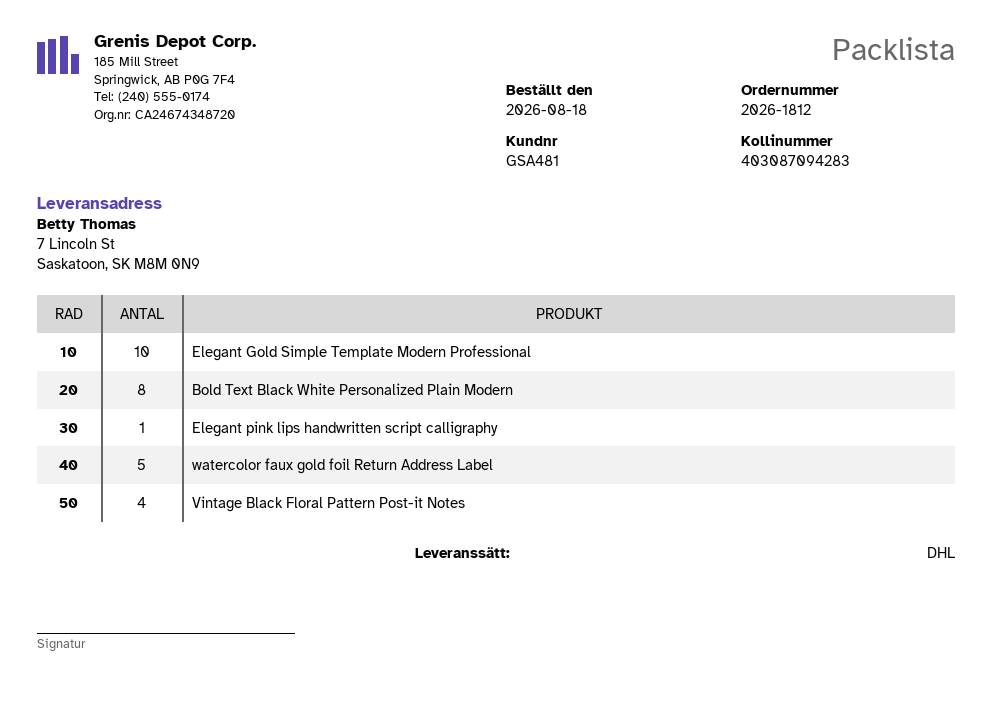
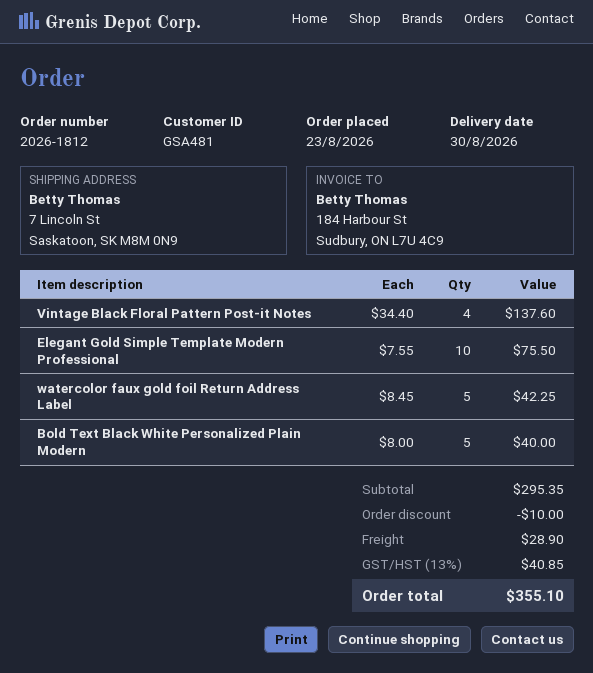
order date: 2026-08-18 -> 2026-08-23
Bold Text Black White Personalized Plain Modern: 8 -> 5
Elegant pink lips handwritten script calligraphy: 1 -> none

